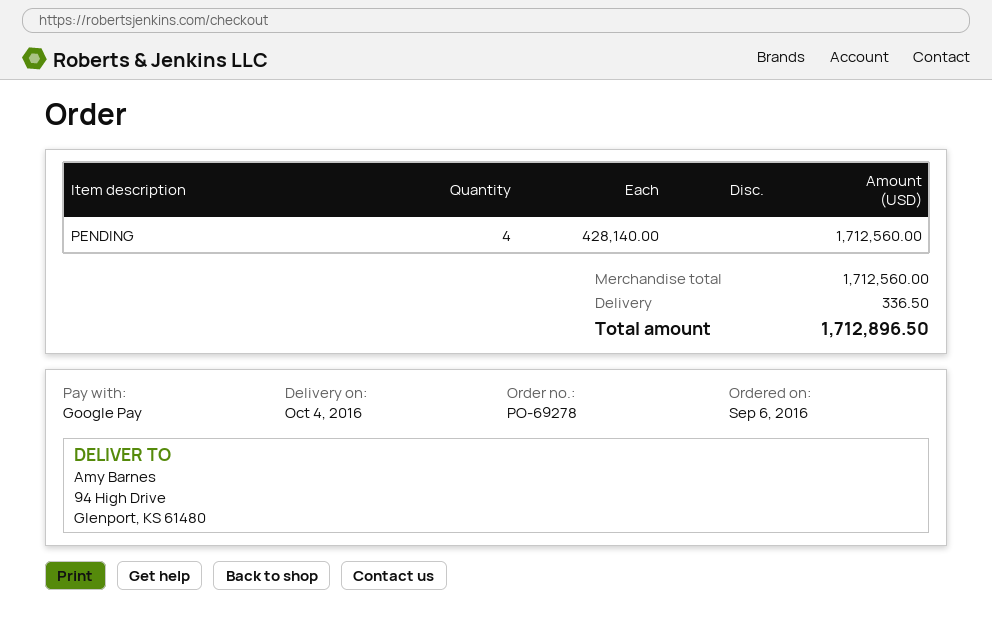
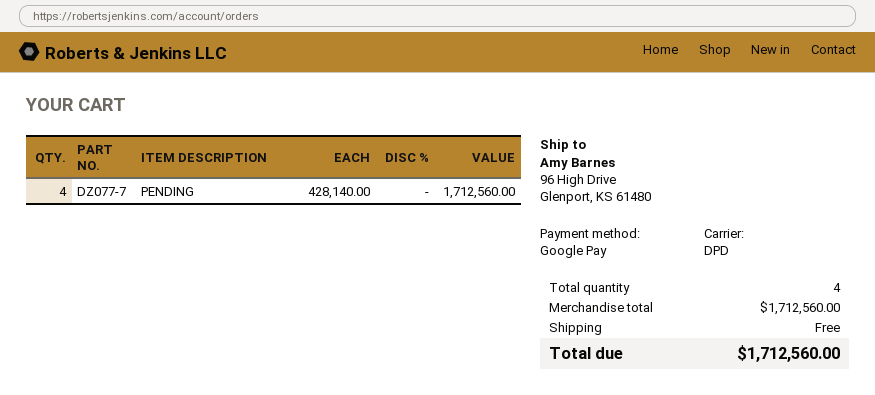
ship to: 94 High Drive, Glenport, KS 61480 -> 96 High Drive, Glenport, KS 61480
shipping: 336.50 -> 0.00
total: 1712896.50 -> 1712560.00

